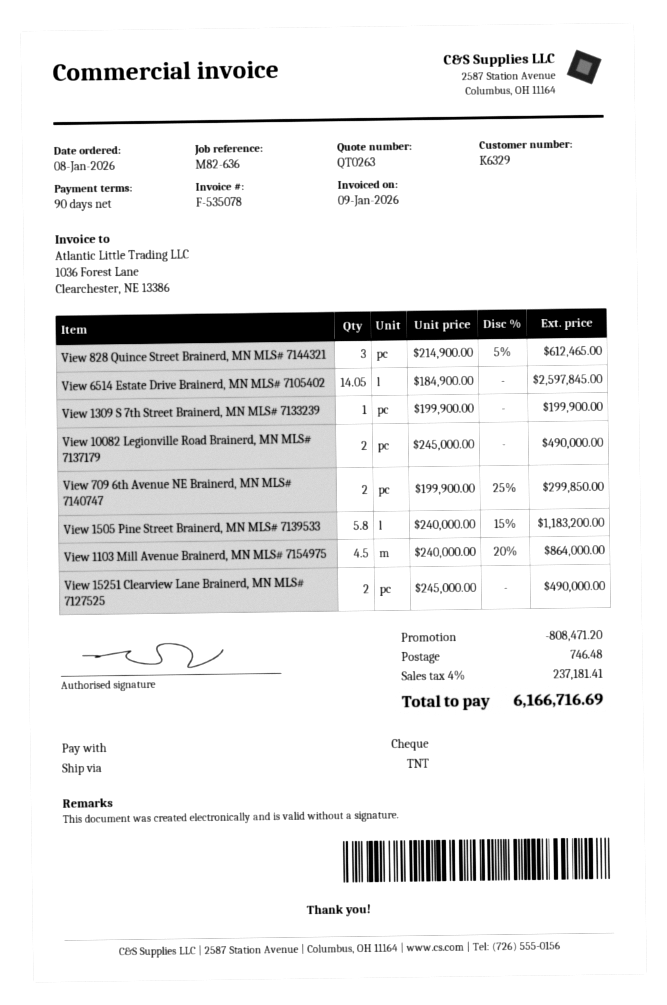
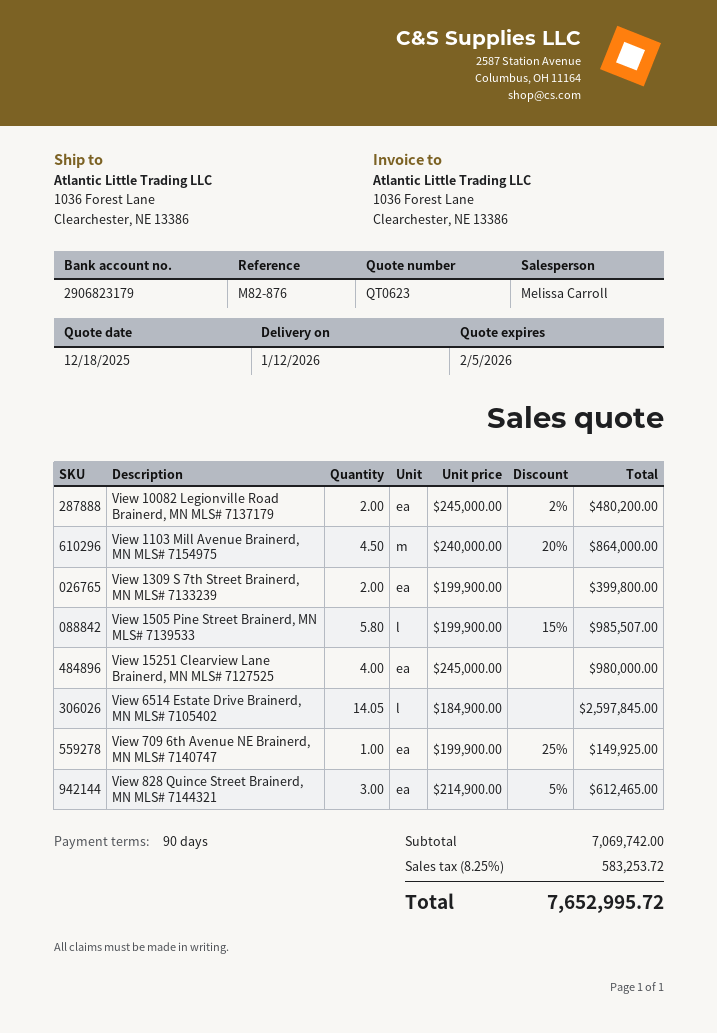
quote number: QT0263 -> QT0623
reference: M82-636 -> M82-876
View 1309 S 7th Street Brainerd, MN MLS# 7133239: 1 x 199900.00 = 199900.00 -> 2 x 199900.00 = 399800.00
View 10082 Legionville Road Brainerd, MN MLS# 7137179: 2 x 245000.00 = 490000.00 -> 2 x 245000.00 - 2% = 480200.00
View 709 6th Avenue NE Brainerd, MN MLS# 7140747: 2 x 199900.00 - 25% = 299850.00 -> 1 x 199900.00 - 25% = 149925.00
View 1505 Pine Street Brainerd, MN MLS# 7139533: 5.8 x 240000.00 - 15% = 1183200.00 -> 5.8 x 199900.00 - 15% = 985507.00
View 15251 Clearview Lane Brainerd, MN MLS# 7127525: 2 x 245000.00 = 490000.00 -> 4 x 245000.00 = 980000.00
discount: 808471.20 -> none
shipping: 746.48 -> none
tax: 4% = 237181.41 -> 8.25% = 583253.72
total: 6166716.69 -> 7652995.72

